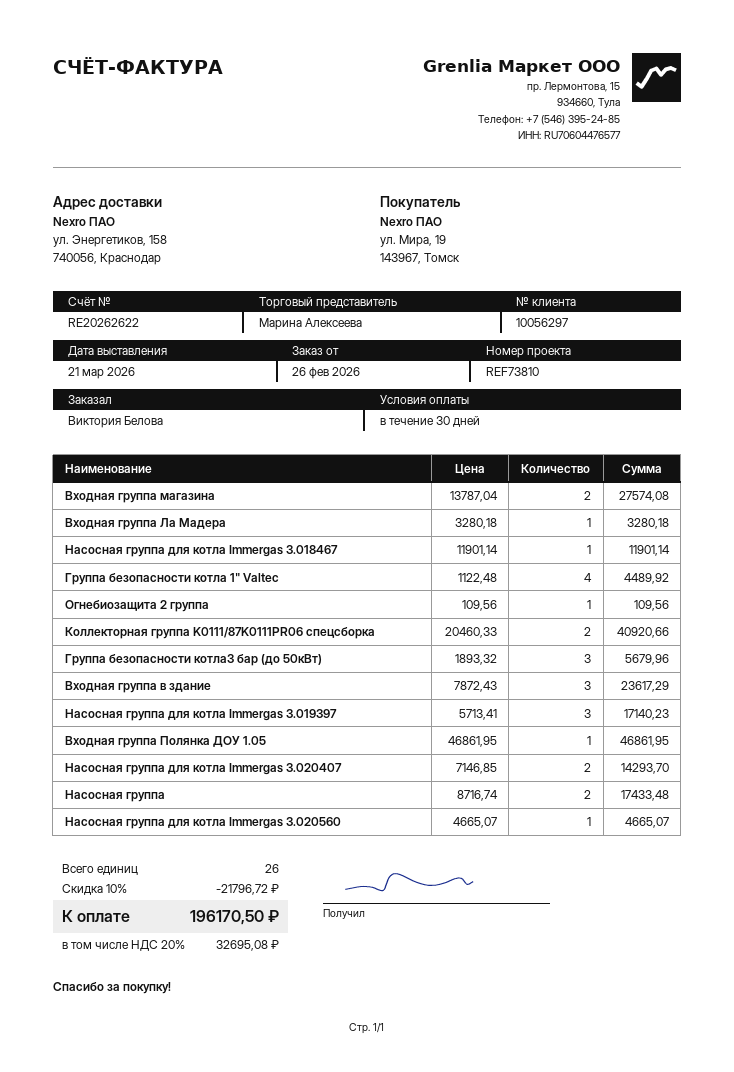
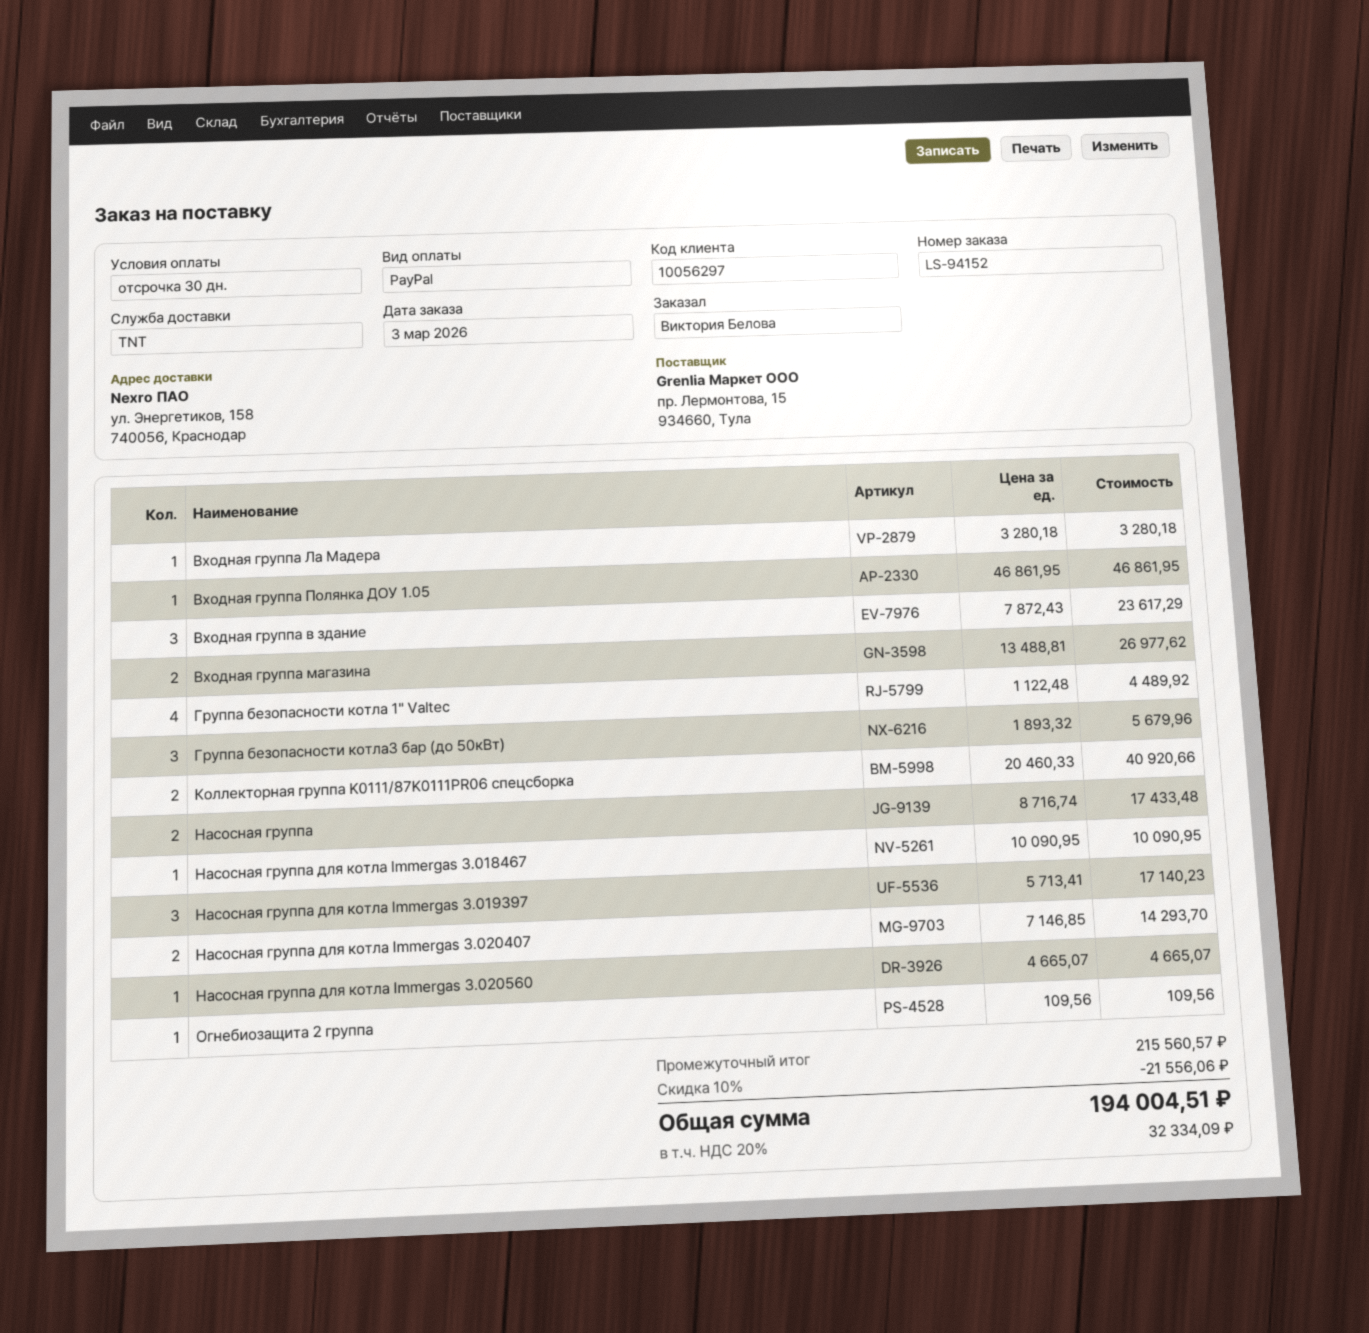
order date: 2026-02-26 -> 2026-03-03
Входная группа магазина: 2 x 13787.04 = 27574.08 -> 2 x 13488.81 = 26977.62
Насосная группа для котла Immergas 3.018467: 1 x 11901.14 = 11901.14 -> 1 x 10090.95 = 10090.95
discount: 10% = 21796.72 -> 10% = 21556.06
tax: 20% = 32695.08 -> 20% = 32334.09
total: 196170.50 -> 194004.51

